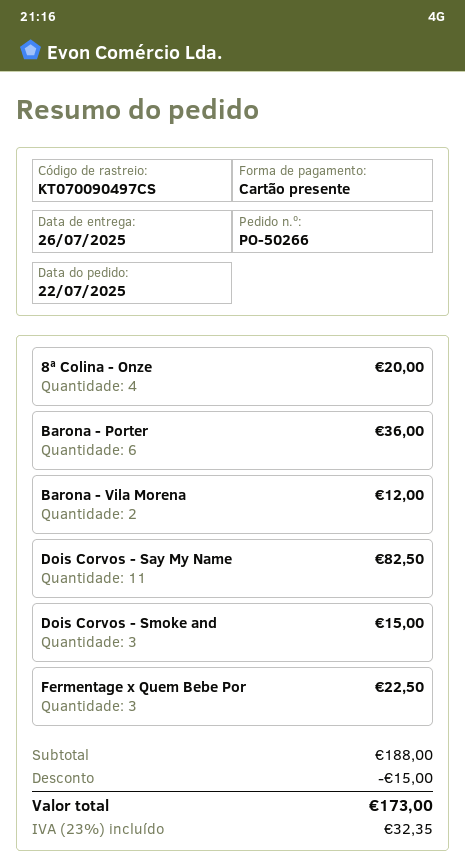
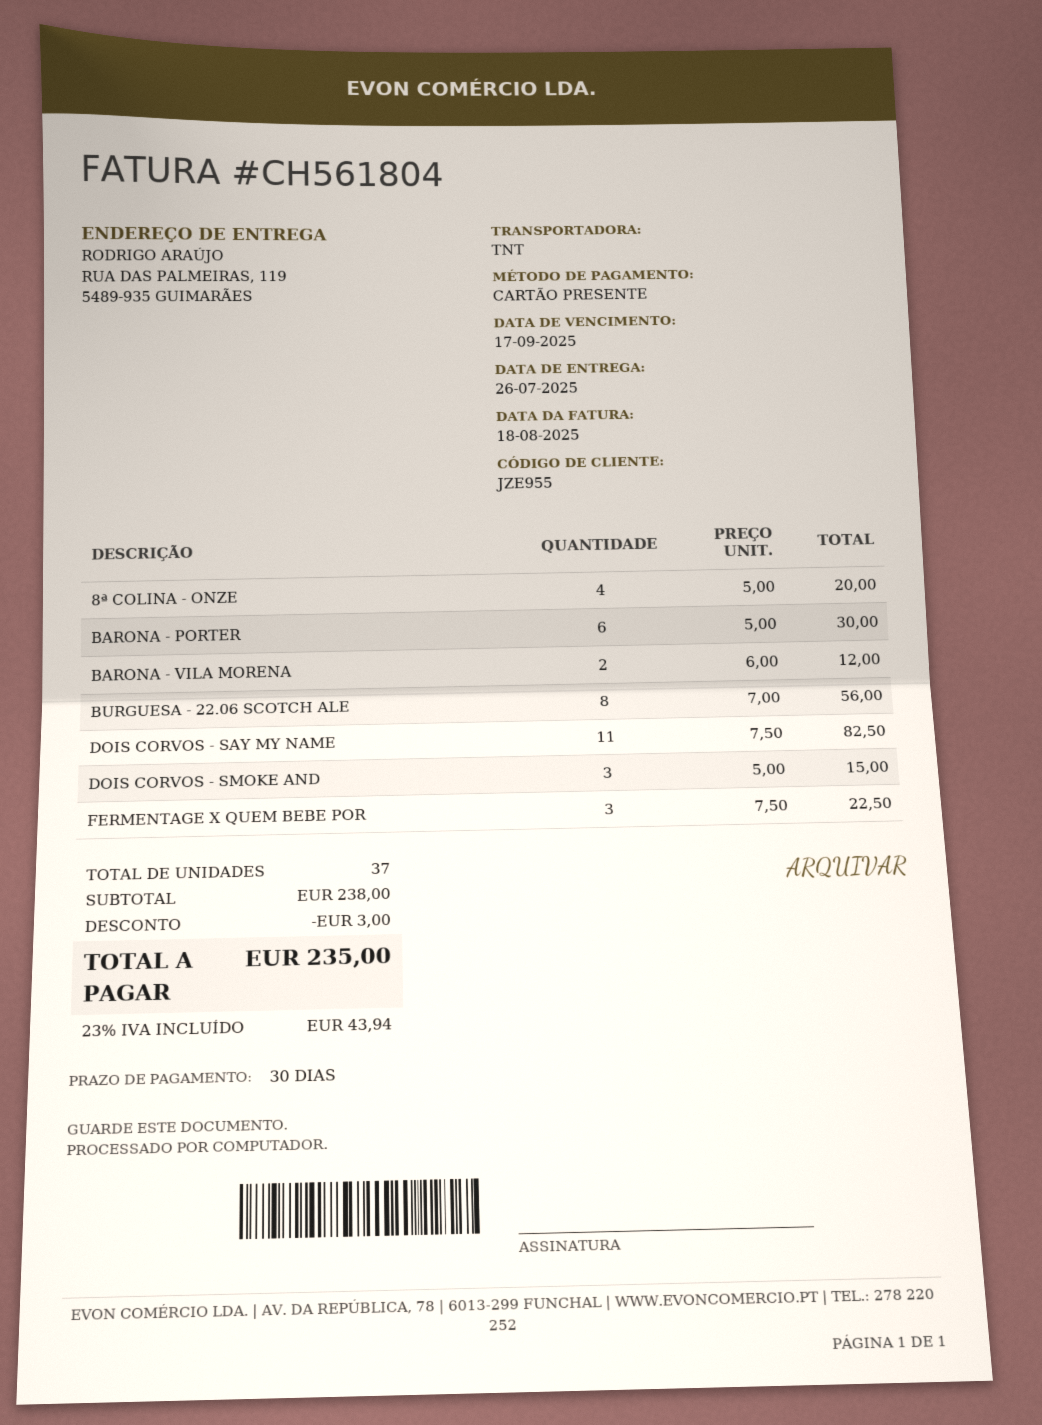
Barona - Porter: 6 for 36.00 -> 6 for 30.00
BURGUESA - 22.06 SCOTCH ALE: none -> 8 for 56.00
subtotal: 188.00 -> 238.00
discount: 15.00 -> 3.00
tax: 23% = 32.35 -> 23% = 43.94
total: 173.00 -> 235.00

